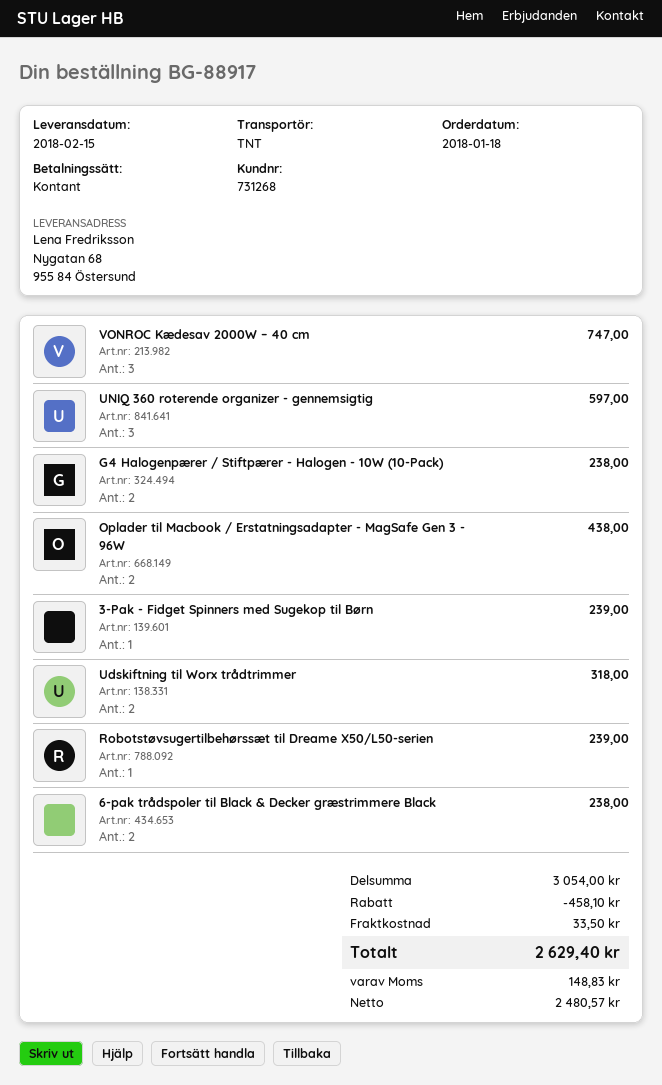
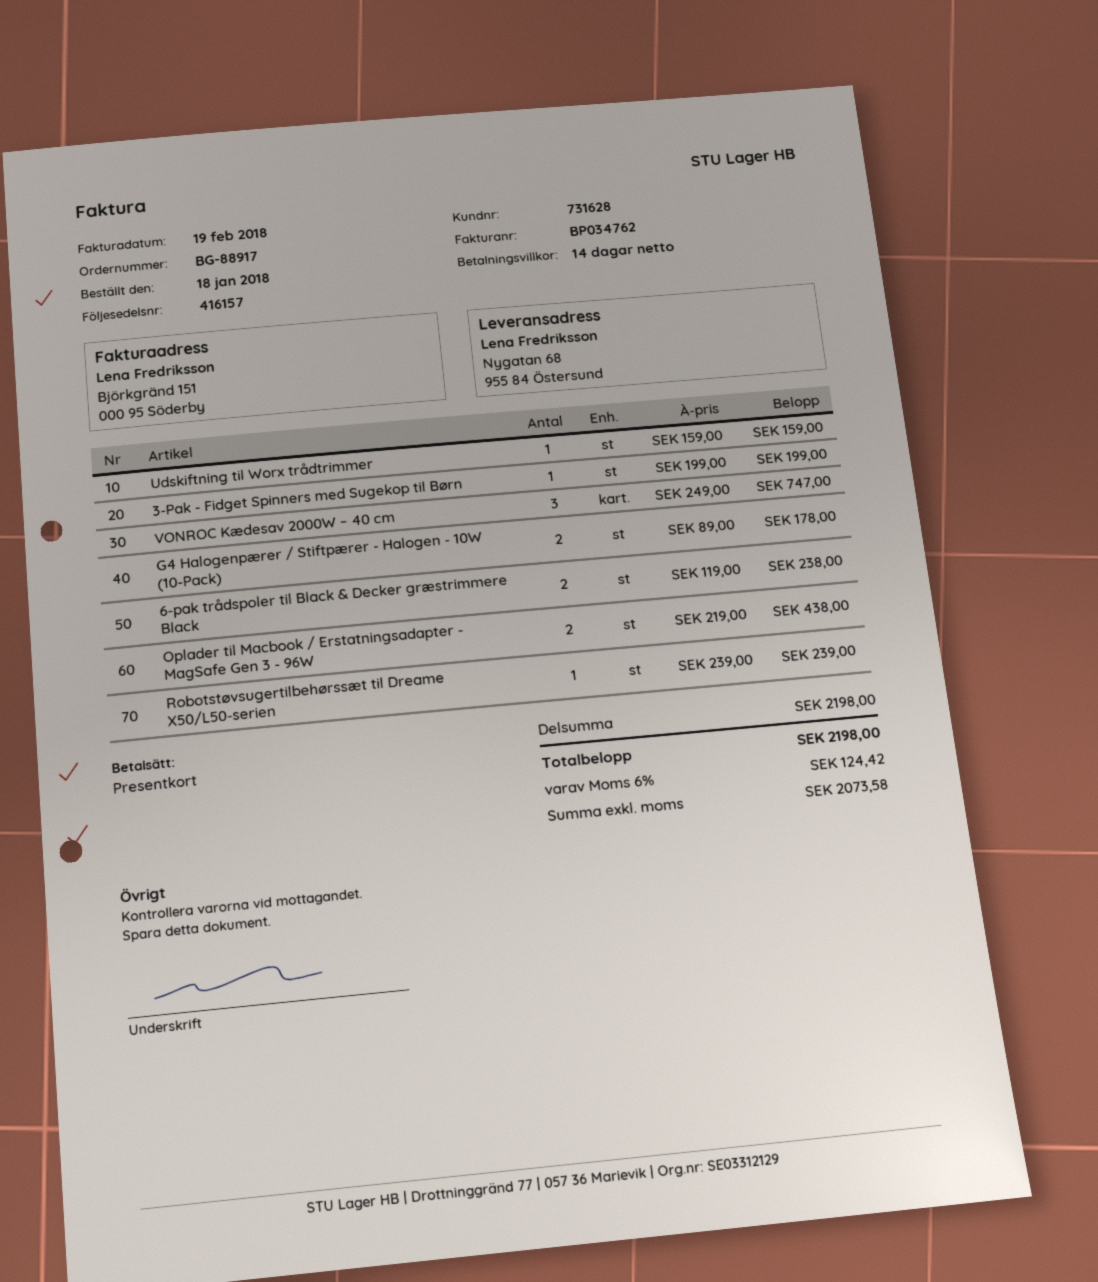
customer number: 731268 -> 731628
payment method: cash -> gift card
UNIQ 360 roterende organizer - gennemsigtig: 3 for 597.00 -> none
G4 Halogenpærer / Stiftpærer - Halogen - 10W (10-Pack): 2 for 238.00 -> 2 for 178.00
3-Pak - Fidget Spinners med Sugekop til Børn: 1 for 239.00 -> 1 for 199.00
Udskiftning til Worx trådtrimmer: 2 for 318.00 -> 1 for 159.00
subtotal: 3054.00 -> 2198.00
discount: 458.10 -> none
shipping: 33.50 -> none
net: 2480.57 -> 2073.58
tax: 148.83 -> 124.42
total: 2629.40 -> 2198.00

